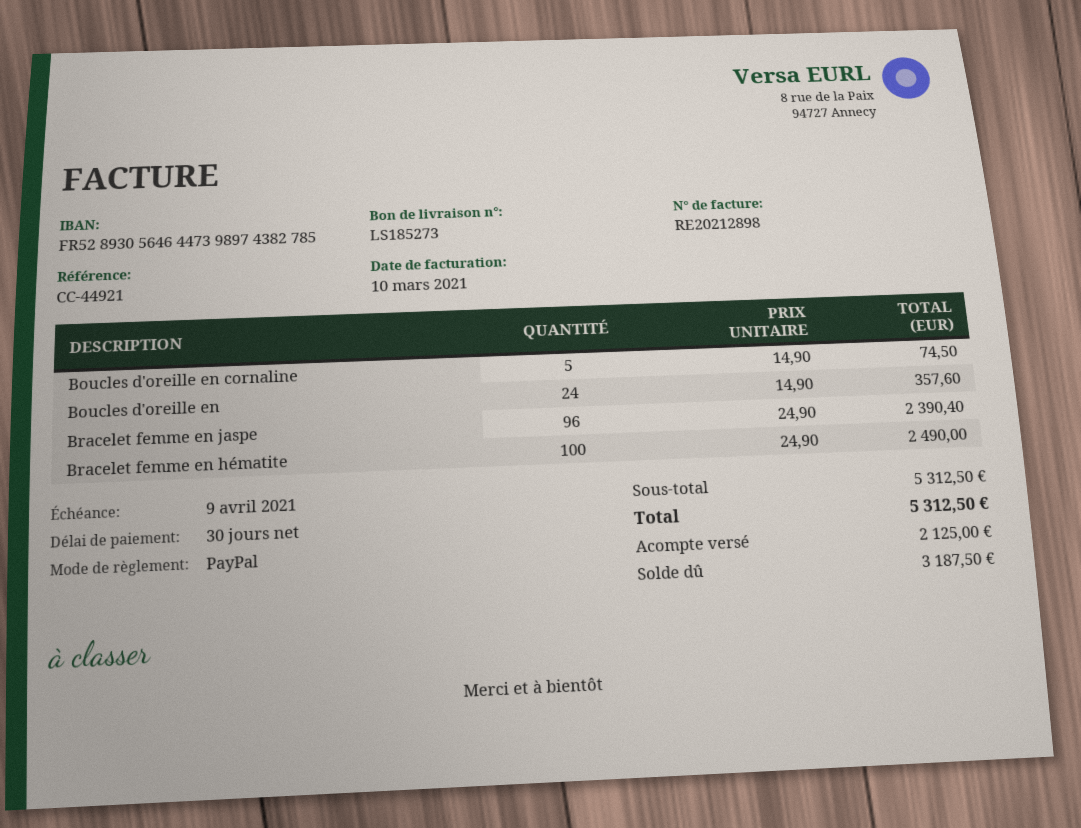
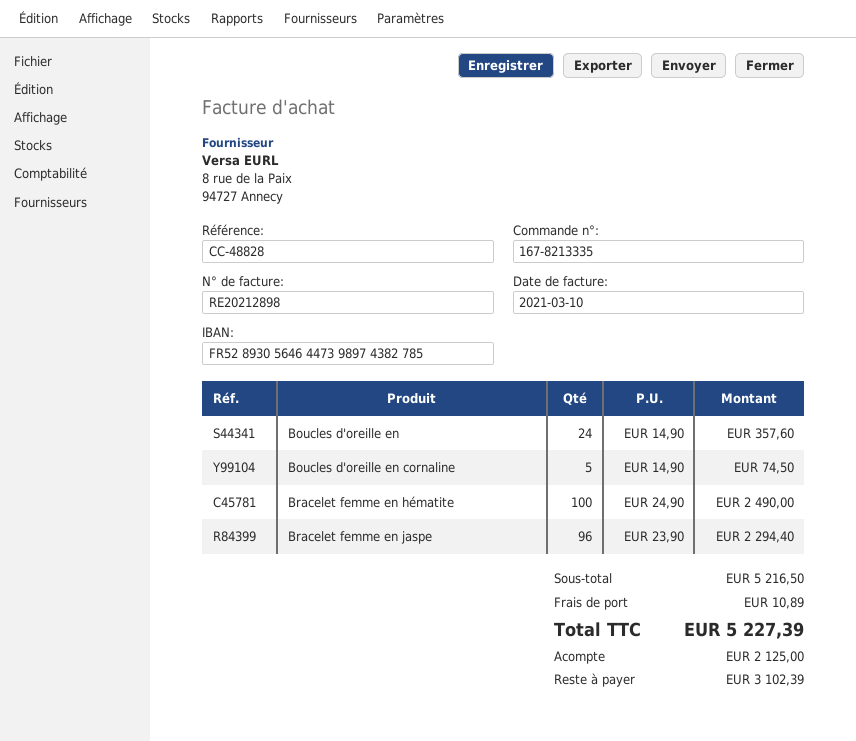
reference: CC-44921 -> CC-48828
Bracelet femme en jaspe: 96 x 24.90 = 2390.40 -> 96 x 23.90 = 2294.40
subtotal: 5312.50 -> 5216.50
shipping: none -> 10.89
total: 5312.50 -> 5227.39
balance: 3187.50 -> 3102.39

